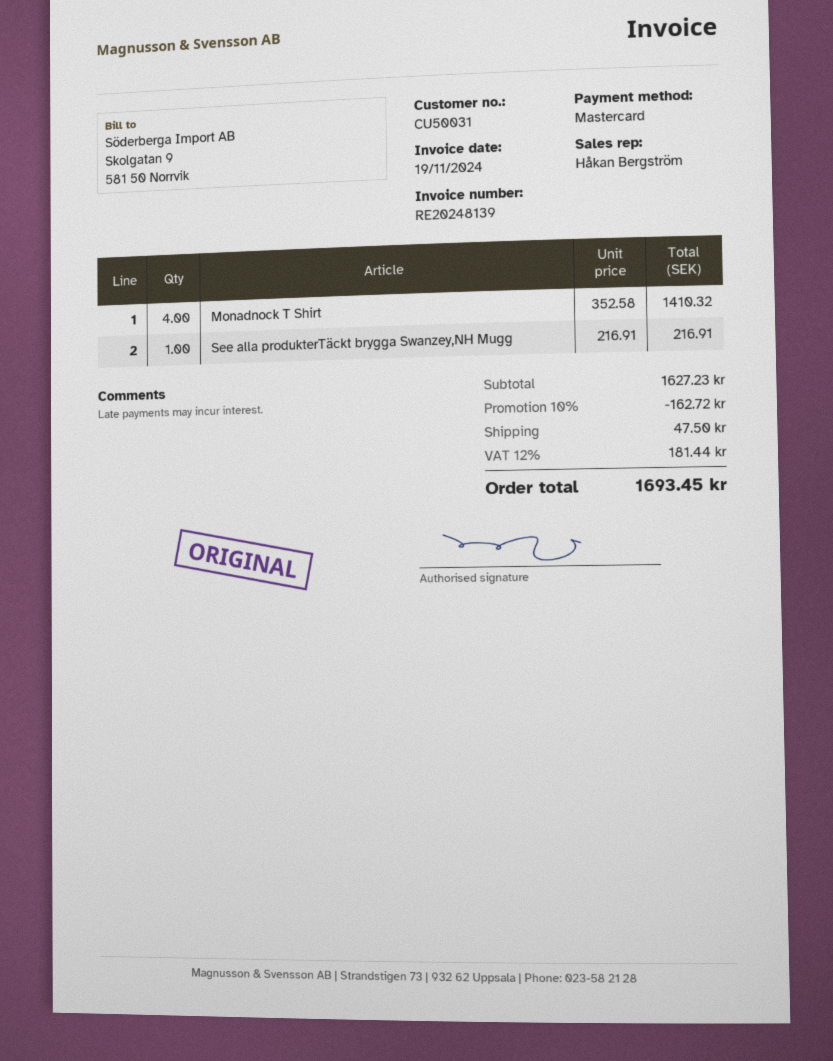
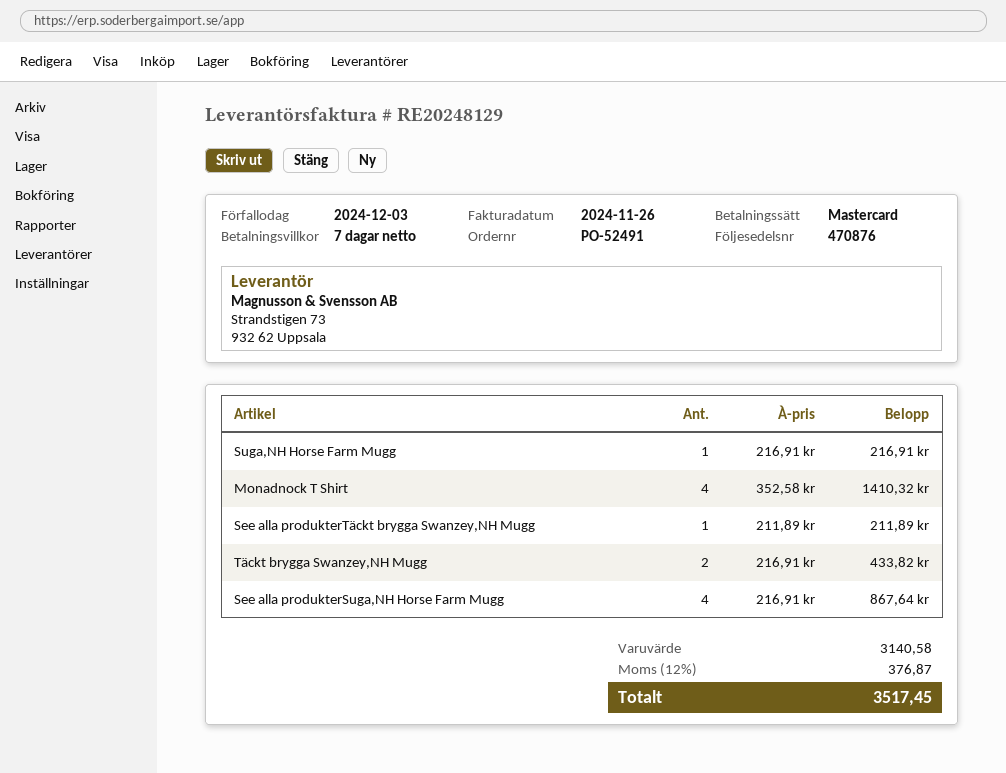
invoice number: RE20248139 -> RE20248129
invoice date: 2024-11-19 -> 2024-11-26
See alla produkterTäckt brygga Swanzey,NH Mugg: 1 x 216.91 = 216.91 -> 1 x 211.89 = 211.89
Suga,NH Horse Farm Mugg: none -> 1 x 216.91 = 216.91
Täckt brygga Swanzey,NH Mugg: none -> 2 x 216.91 = 433.82
See alla produkterSuga,NH Horse Farm Mugg: none -> 4 x 216.91 = 867.64
subtotal: 1627.23 -> 3140.58
discount: 10% = 162.72 -> none
shipping: 47.50 -> none
tax: 12% = 181.44 -> 12% = 376.87
total: 1693.45 -> 3517.45

